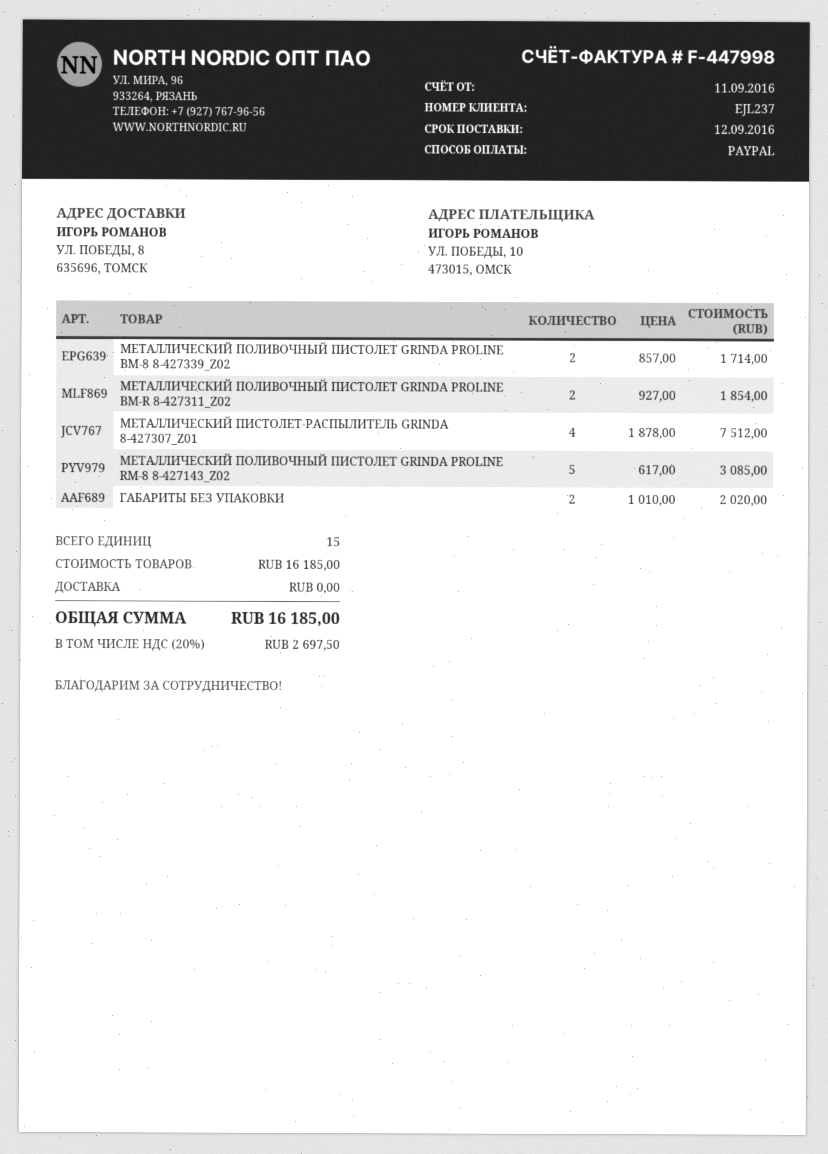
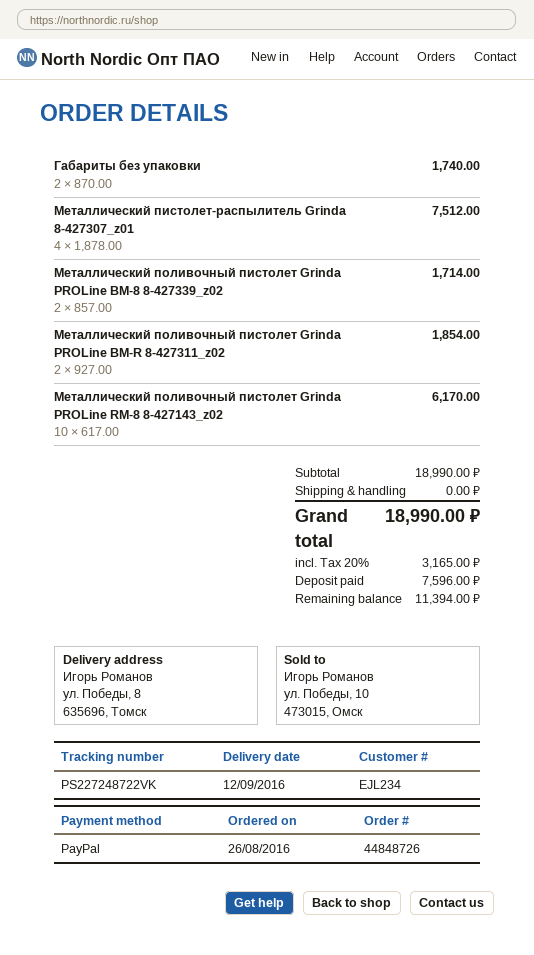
customer number: EJL237 -> EJL234
МЕТАЛЛИЧЕСКИЙ ПОЛИВОЧНЫЙ ПИСТОЛЕТ GRINDA PROLINE RM-8 8-427143_Z02: 5 x 617.00 = 3085.00 -> 10 x 617.00 = 6170.00
ГАБАРИТЫ БЕЗ УПАКОВКИ: 2 x 1010.00 = 2020.00 -> 2 x 870.00 = 1740.00
subtotal: 16185.00 -> 18990.00
tax: 20% = 2697.50 -> 20% = 3165.00
total: 16185.00 -> 18990.00

